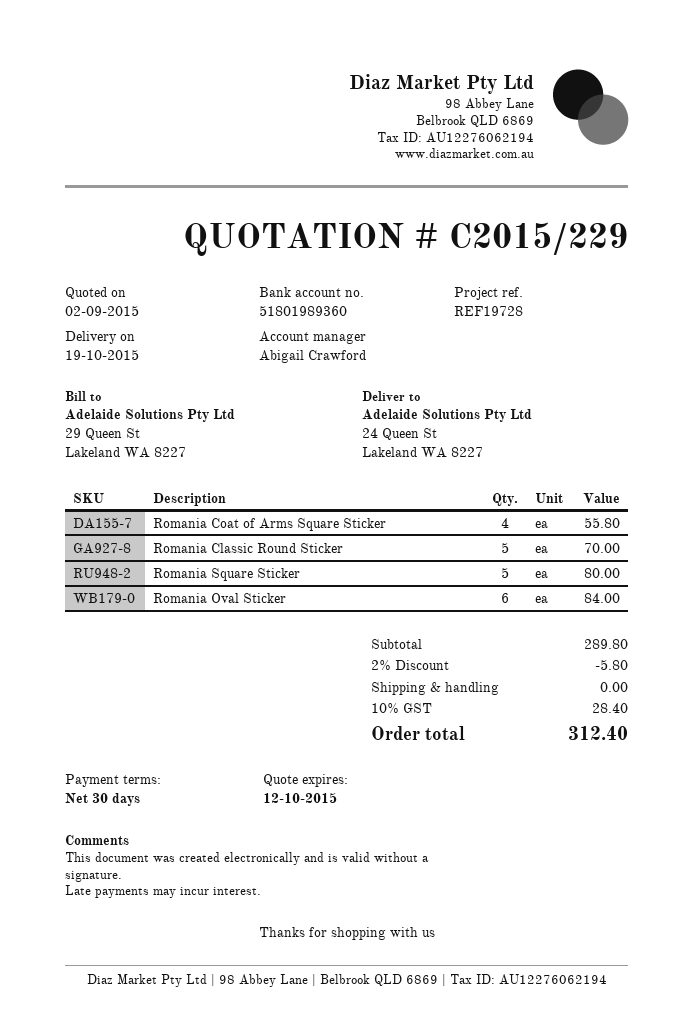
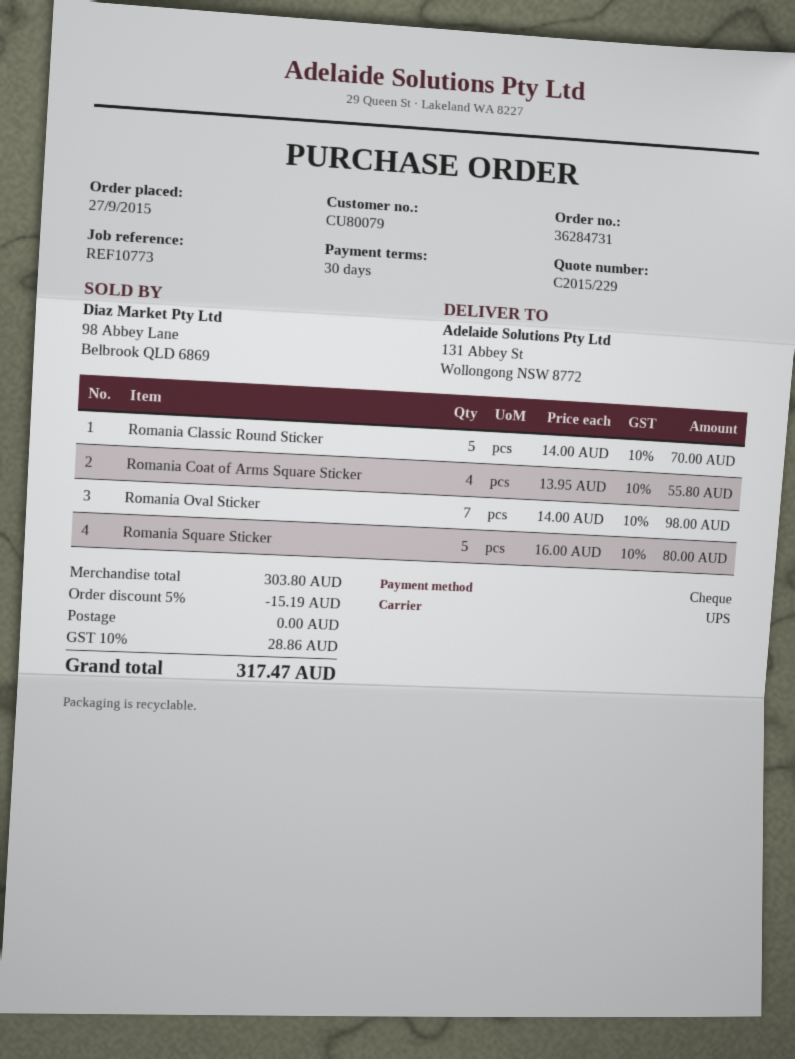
reference: REF19728 -> REF10773
ship to: 24 Queen St, Lakeland WA 8227 -> 131 Abbey St, Wollongong NSW 8772
Romania Oval Sticker: 6 for 84.00 -> 7 for 98.00
subtotal: 289.80 -> 303.80
discount: 2% = 5.80 -> 5% = 15.19
tax: 10% = 28.40 -> 10% = 28.86
total: 312.40 -> 317.47

